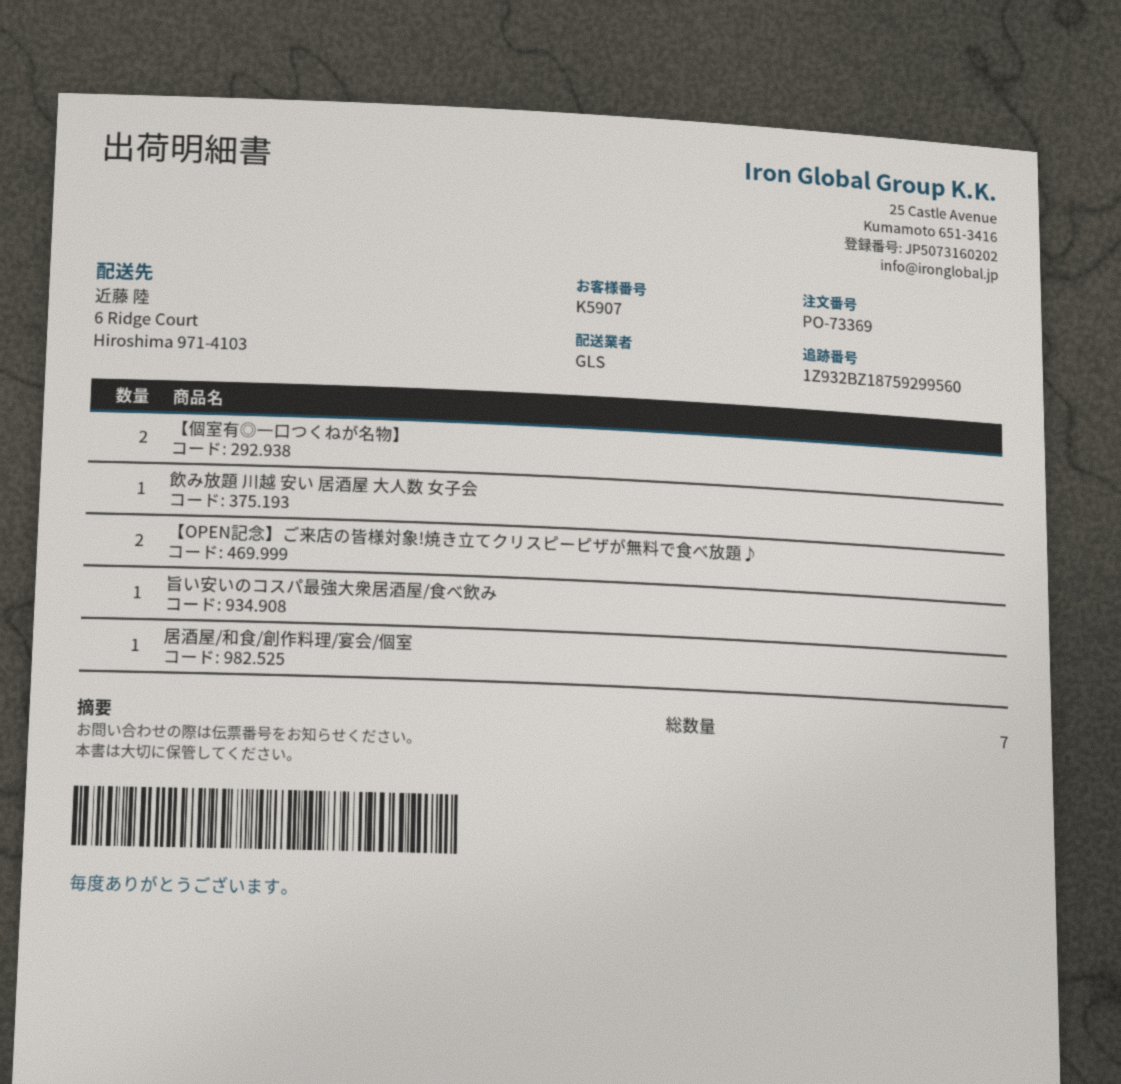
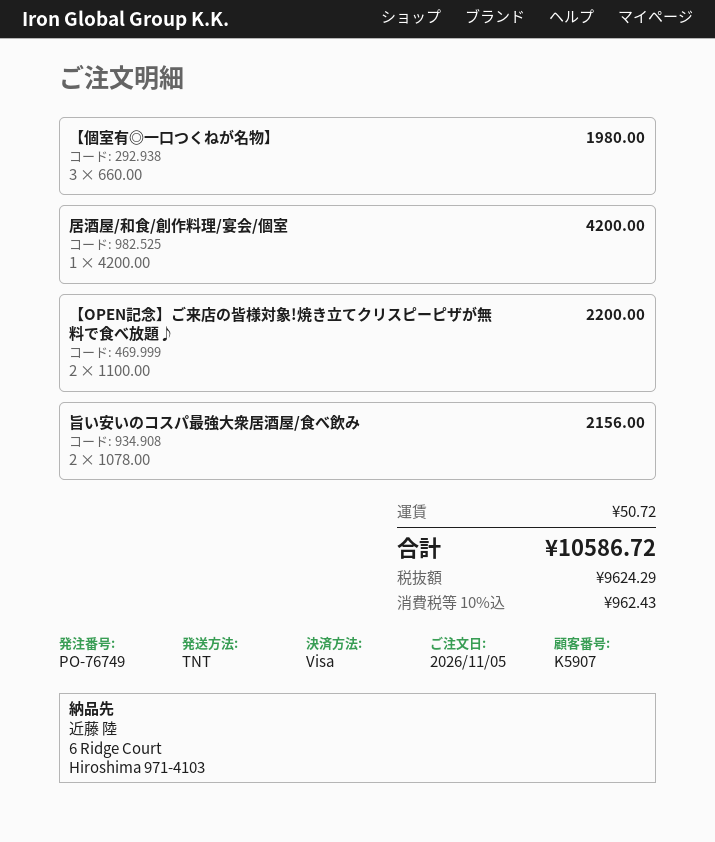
order number: PO-73369 -> PO-76749
shipping method: GLS -> TNT
【個室有◎一口つくねが名物】: 2 -> 3
飲み放題 川越 安い 居酒屋 大人数 女子会: 1 -> none
旨い安いのコスパ最強大衆居酒屋/食べ飲み: 1 -> 2

